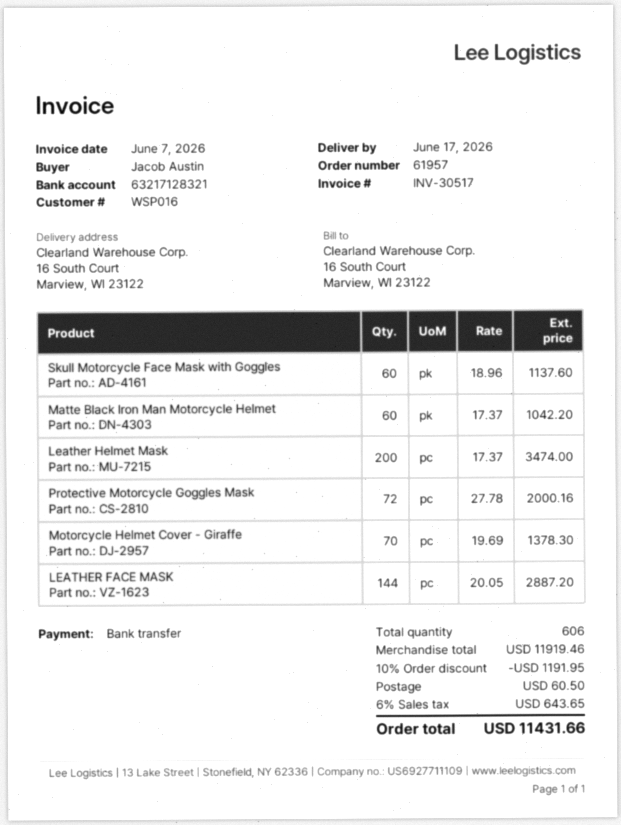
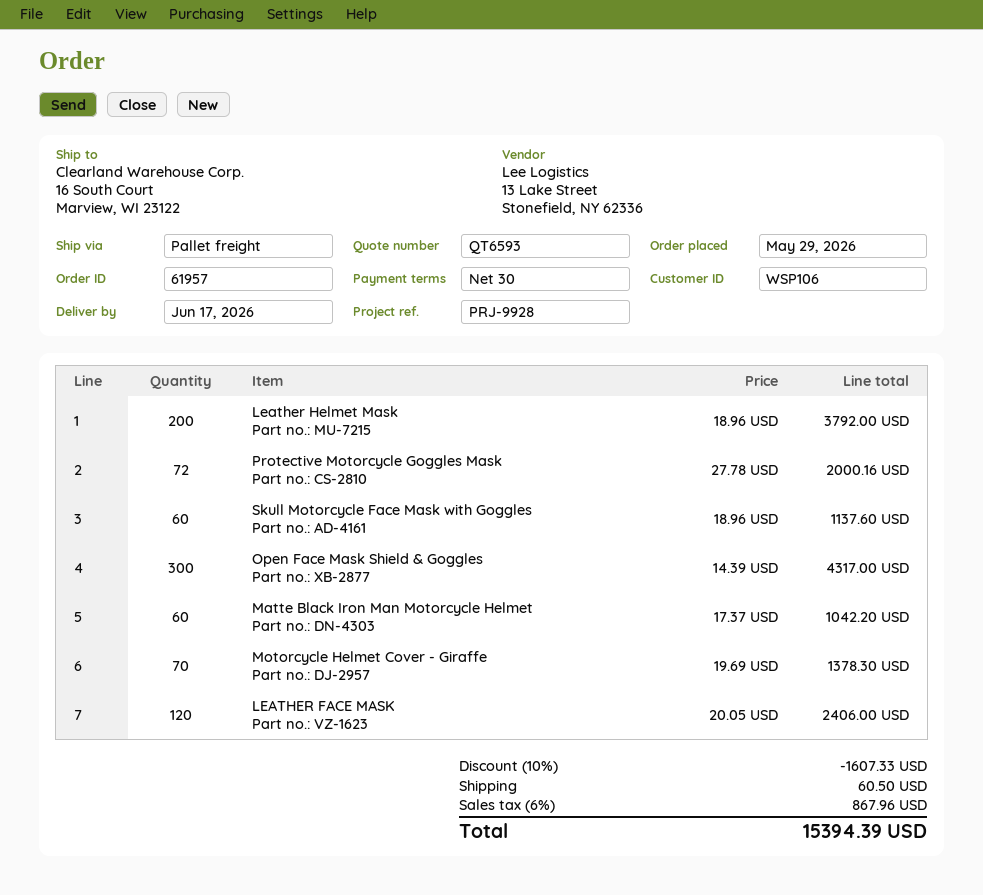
customer number: WSP016 -> WSP106
Leather Helmet Mask: 200 x 17.37 = 3474.00 -> 200 x 18.96 = 3792.00
LEATHER FACE MASK: 144 x 20.05 = 2887.20 -> 120 x 20.05 = 2406.00
Open Face Mask Shield & Goggles: none -> 300 x 14.39 = 4317.00
discount: 10% = 1191.95 -> 10% = 1607.33
tax: 6% = 643.65 -> 6% = 867.96
total: 11431.66 -> 15394.39

